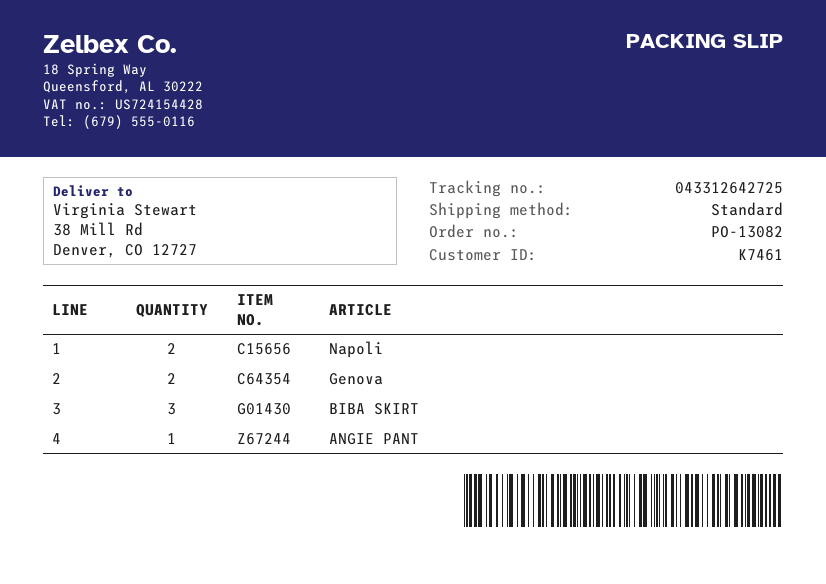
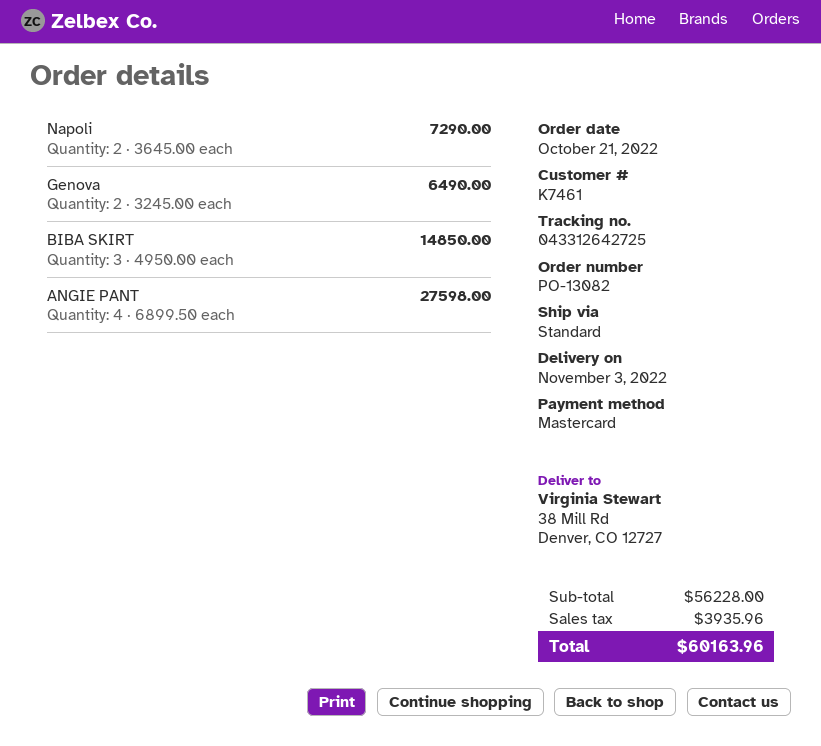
ANGIE PANT: 1 -> 4

